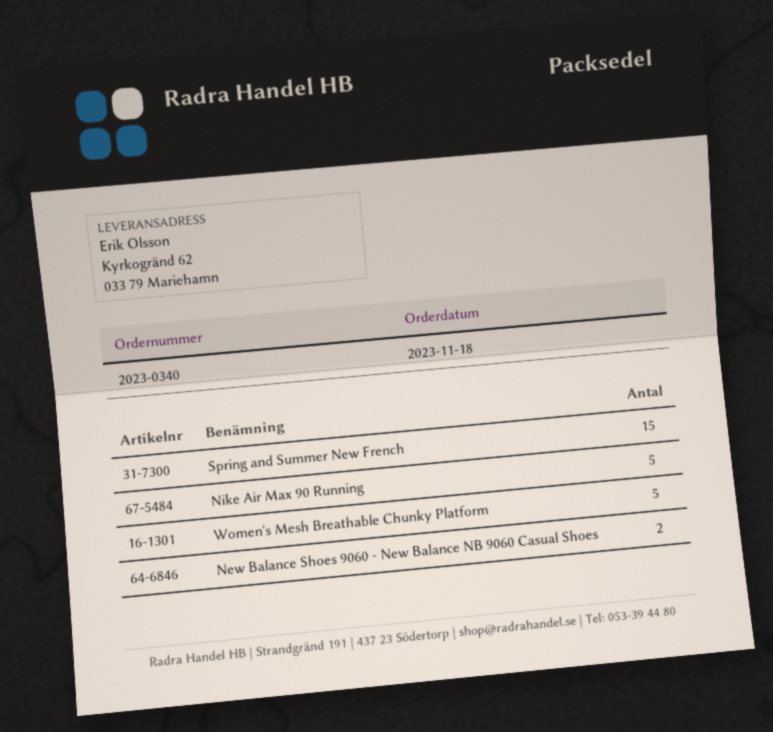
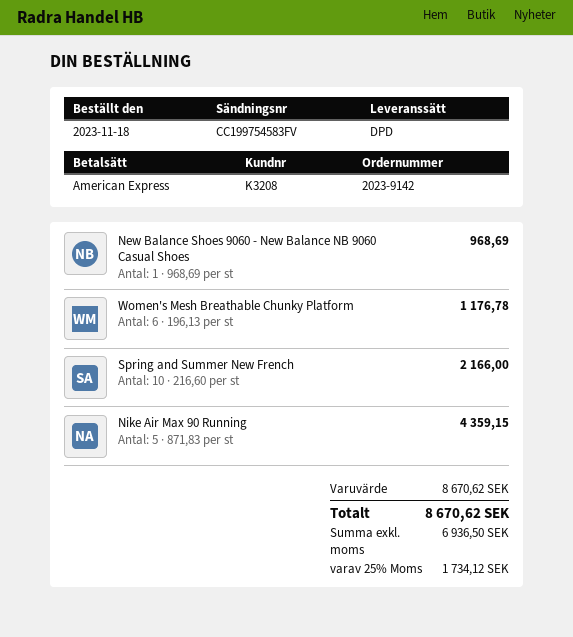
order number: 2023-0340 -> 2023-9142
Spring and Summer New French: 15 -> 10
Women's Mesh Breathable Chunky Platform: 5 -> 6
New Balance Shoes 9060 - New Balance NB 9060 Casual Shoes: 2 -> 1

